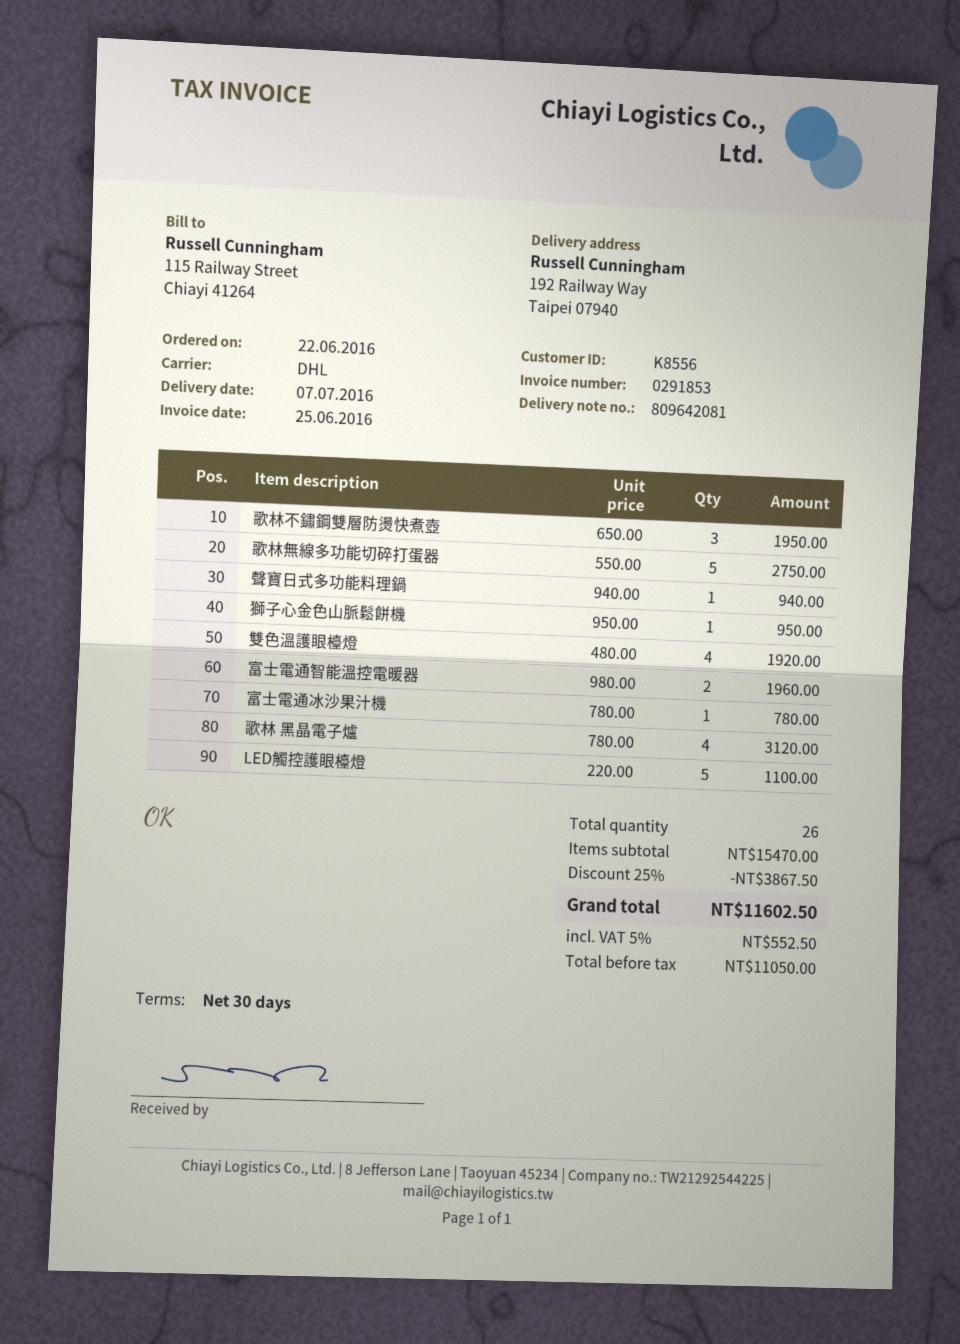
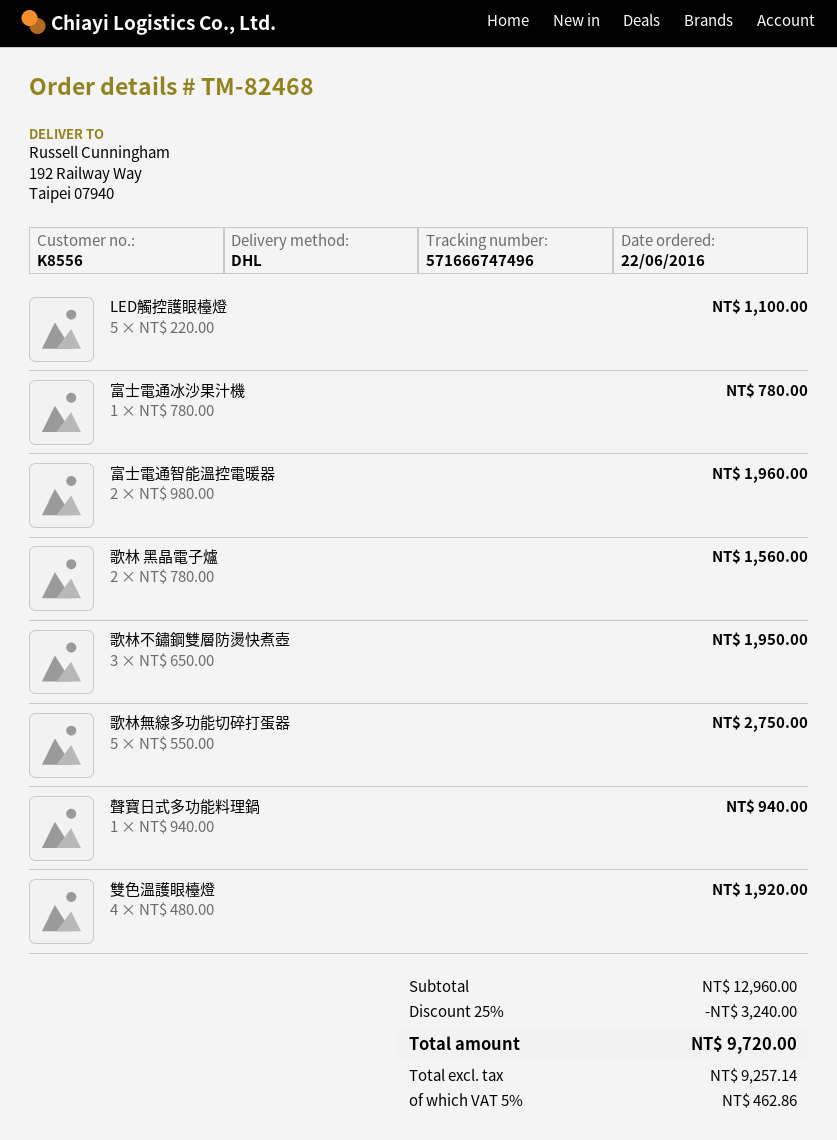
獅子心金色山脈鬆餅機: 1 x 950.00 = 950.00 -> none
歌林 黑晶電子爐: 4 x 780.00 = 3120.00 -> 2 x 780.00 = 1560.00
subtotal: 15470.00 -> 12960.00
discount: 25% = 3867.50 -> 25% = 3240.00
net: 11050.00 -> 9257.14
tax: 5% = 552.50 -> 5% = 462.86
total: 11602.50 -> 9720.00

